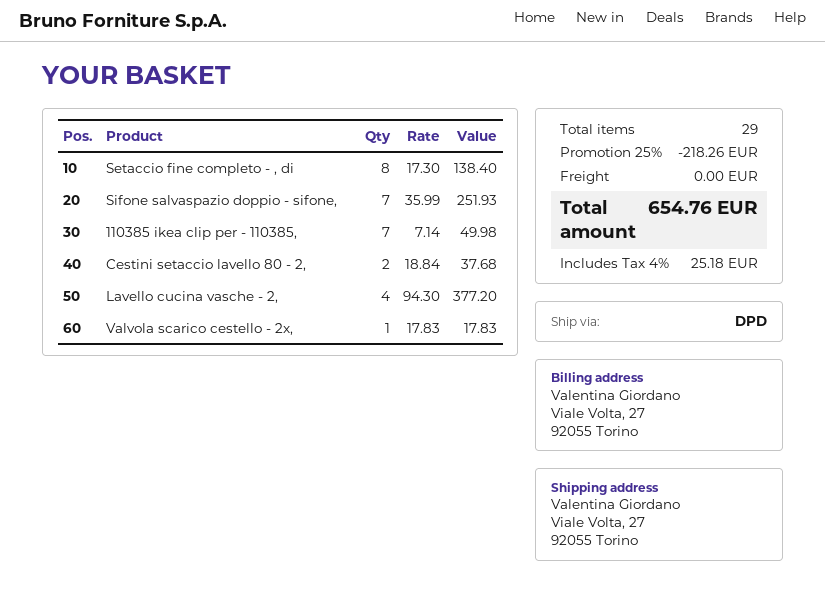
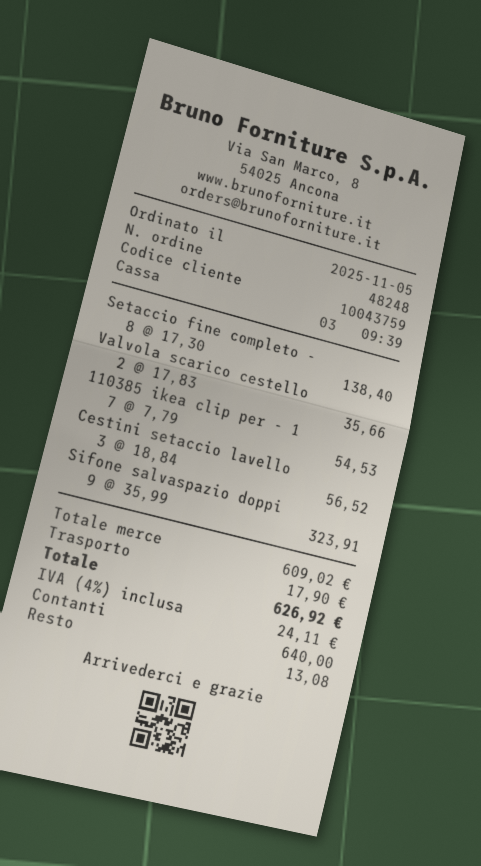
Sifone salvaspazio doppio - sifone,: 7 x 35.99 = 251.93 -> 9 x 35.99 = 323.91
110385 ikea clip per - 110385,: 7 x 7.14 = 49.98 -> 7 x 7.79 = 54.53
Cestini setaccio lavello 80 - 2,: 2 x 18.84 = 37.68 -> 3 x 18.84 = 56.52
Lavello cucina vasche - 2,: 4 x 94.30 = 377.20 -> none
Valvola scarico cestello - 2x,: 1 x 17.83 = 17.83 -> 2 x 17.83 = 35.66
discount: 25% = 218.26 -> none
shipping: 0.00 -> 17.90
tax: 4% = 25.18 -> 4% = 24.11
total: 654.76 -> 626.92

